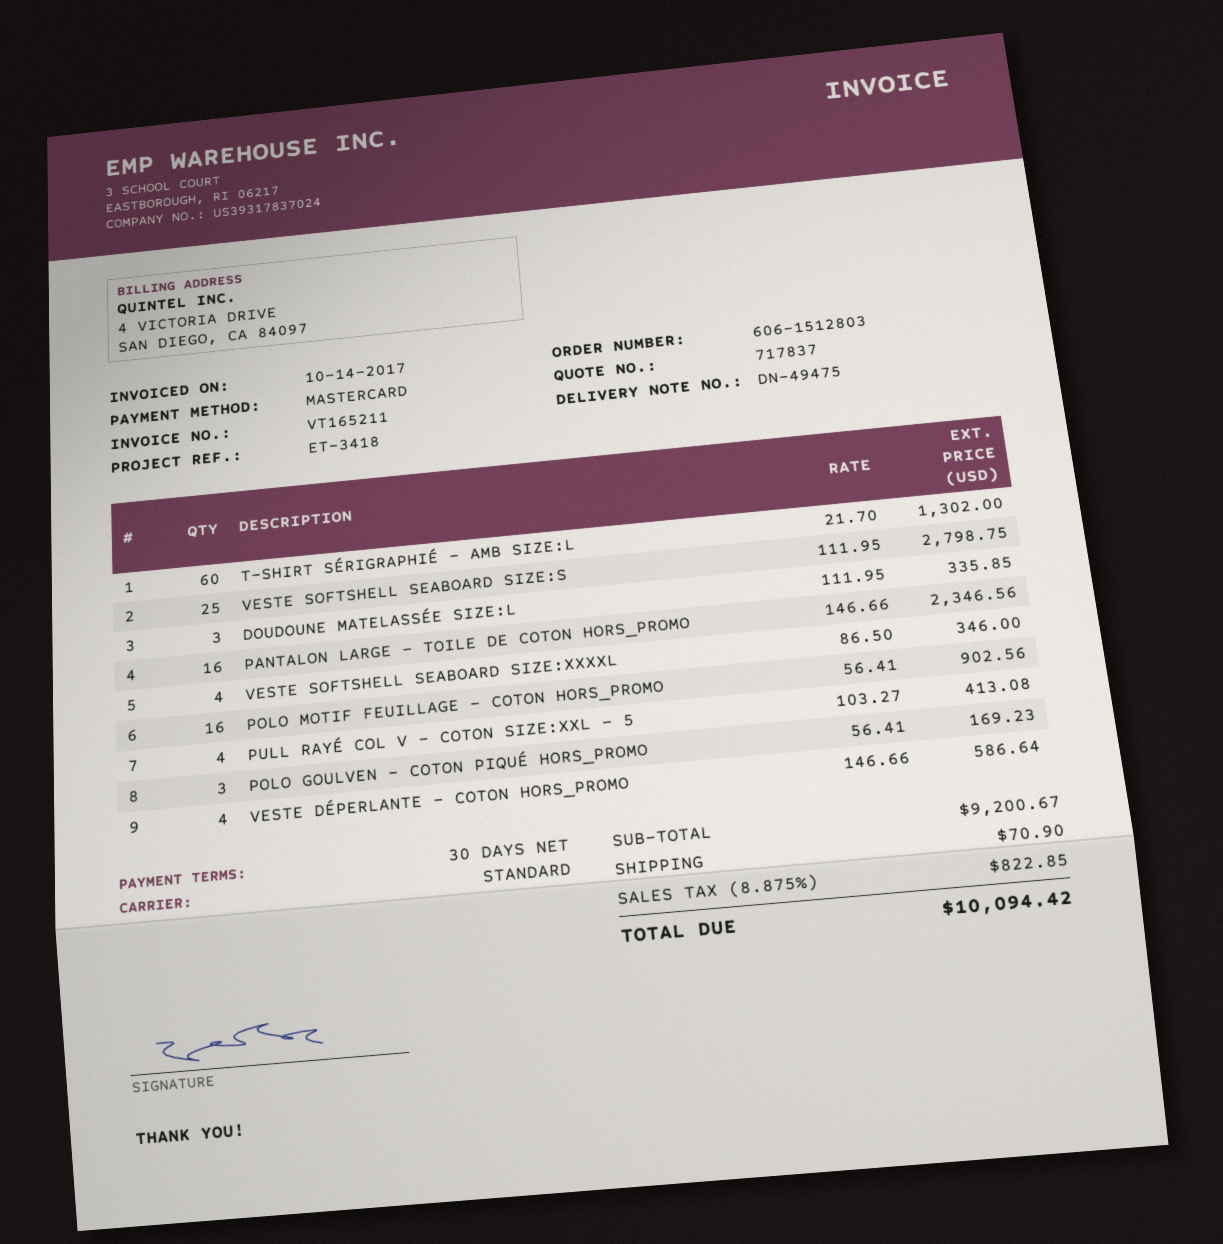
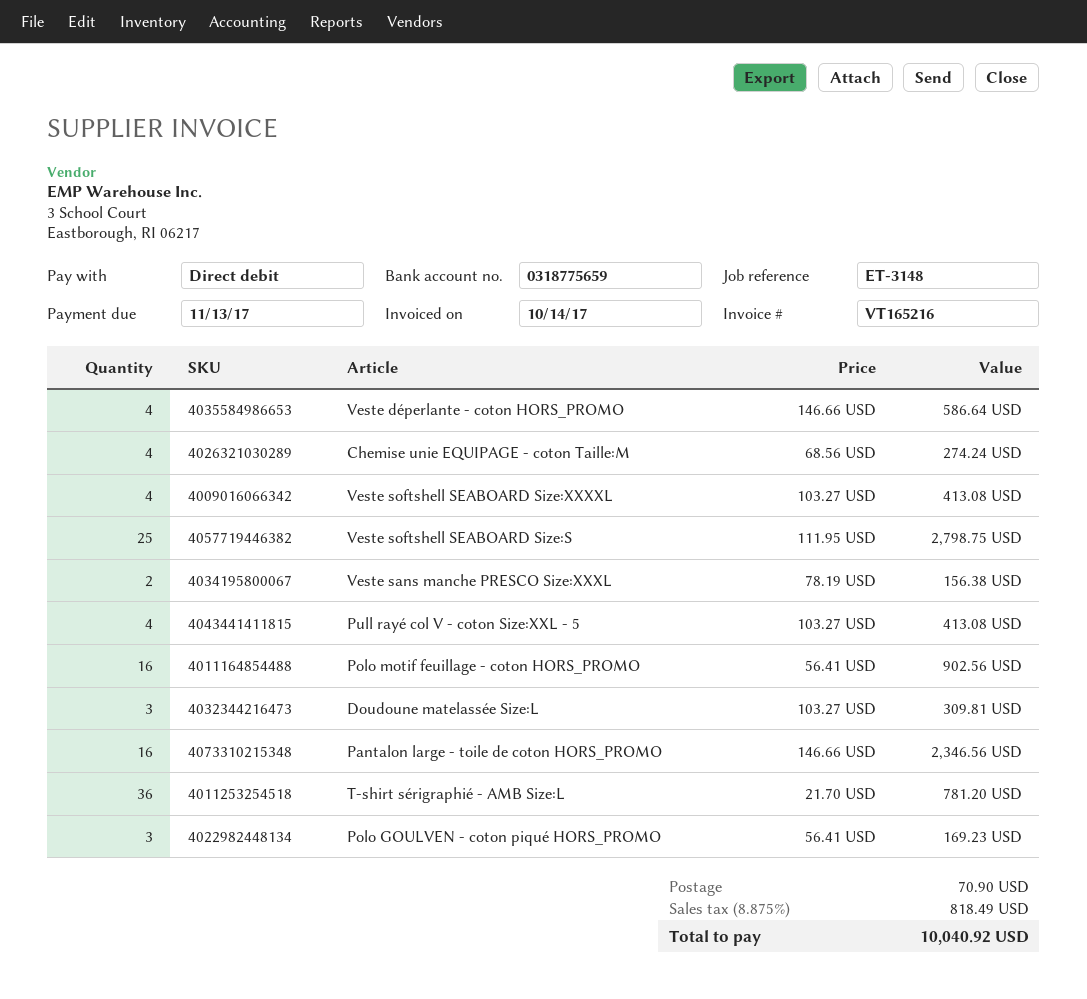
invoice number: VT165211 -> VT165216
reference: ET-3418 -> ET-3148
payment method: Mastercard -> direct debit
T-SHIRT SÉRIGRAPHIÉ - AMB SIZE:L: 60 x 21.70 = 1302.00 -> 36 x 21.70 = 781.20
DOUDOUNE MATELASSÉE SIZE:L: 3 x 111.95 = 335.85 -> 3 x 103.27 = 309.81
VESTE SOFTSHELL SEABOARD SIZE:XXXXL: 4 x 86.50 = 346.00 -> 4 x 103.27 = 413.08
Chemise unie EQUIPAGE - coton Taille:M: none -> 4 x 68.56 = 274.24
Veste sans manche PRESCO Size:XXXL: none -> 2 x 78.19 = 156.38
tax: 8.875% = 822.85 -> 8.875% = 818.49
total: 10094.42 -> 10040.92

